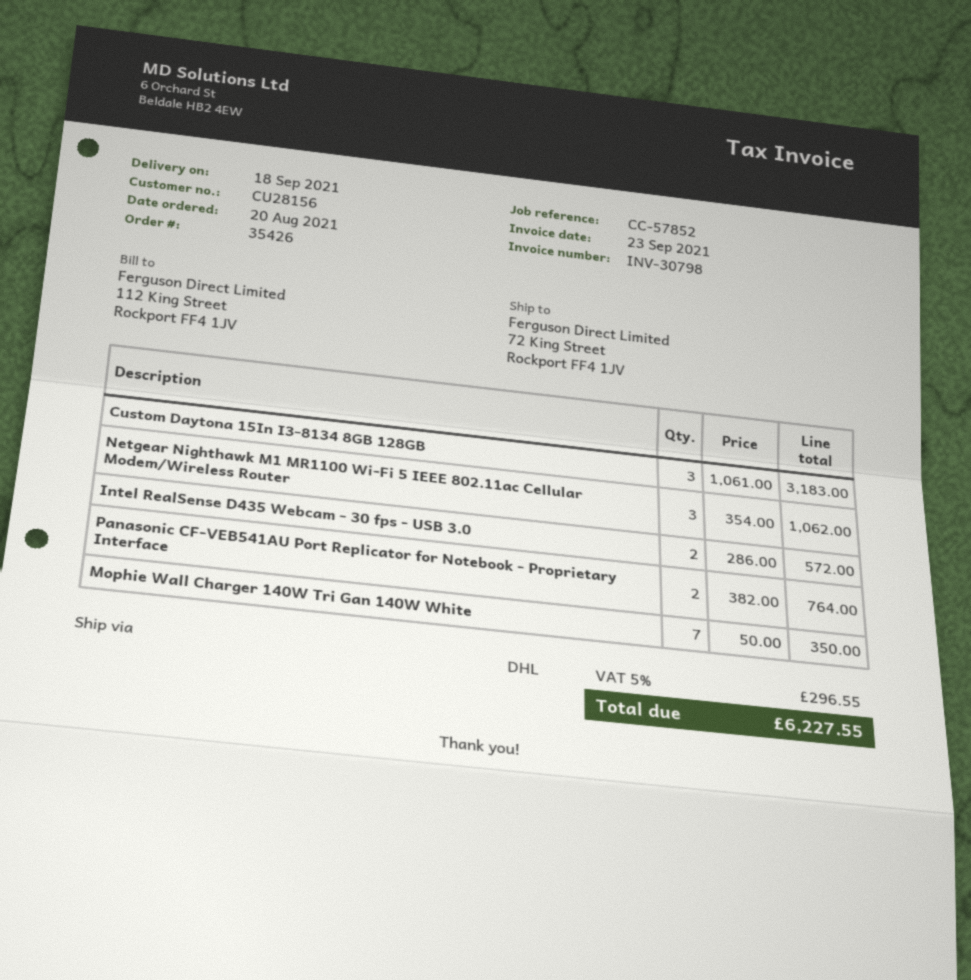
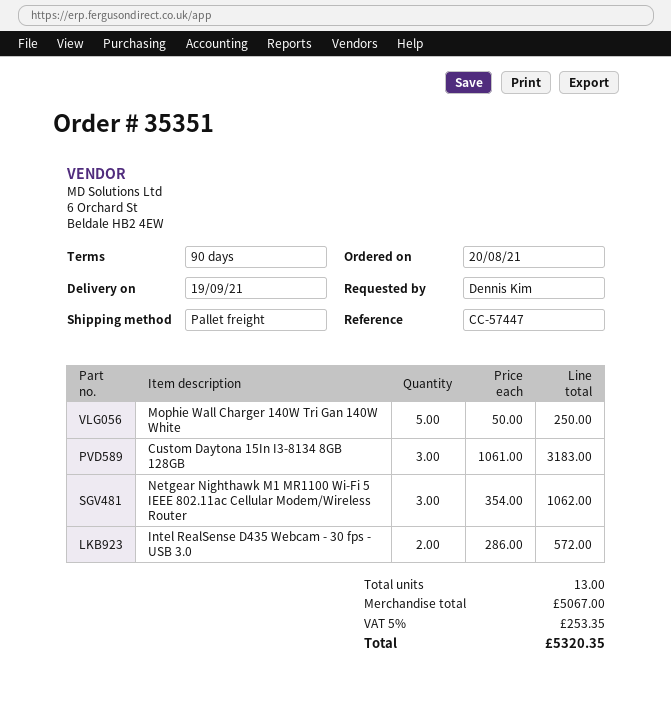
order number: 35426 -> 35351
delivery date: 2021-09-18 -> 2021-09-19
reference: CC-57852 -> CC-57447
shipping method: DHL -> pallet freight
Panasonic CF-VEB541AU Port Replicator for Notebook - Proprietary Interface: 2 x 382.00 = 764.00 -> none
Mophie Wall Charger 140W Tri Gan 140W White: 7 x 50.00 = 350.00 -> 5 x 50.00 = 250.00
tax: 5% = 296.55 -> 5% = 253.35
total: 6227.55 -> 5320.35

